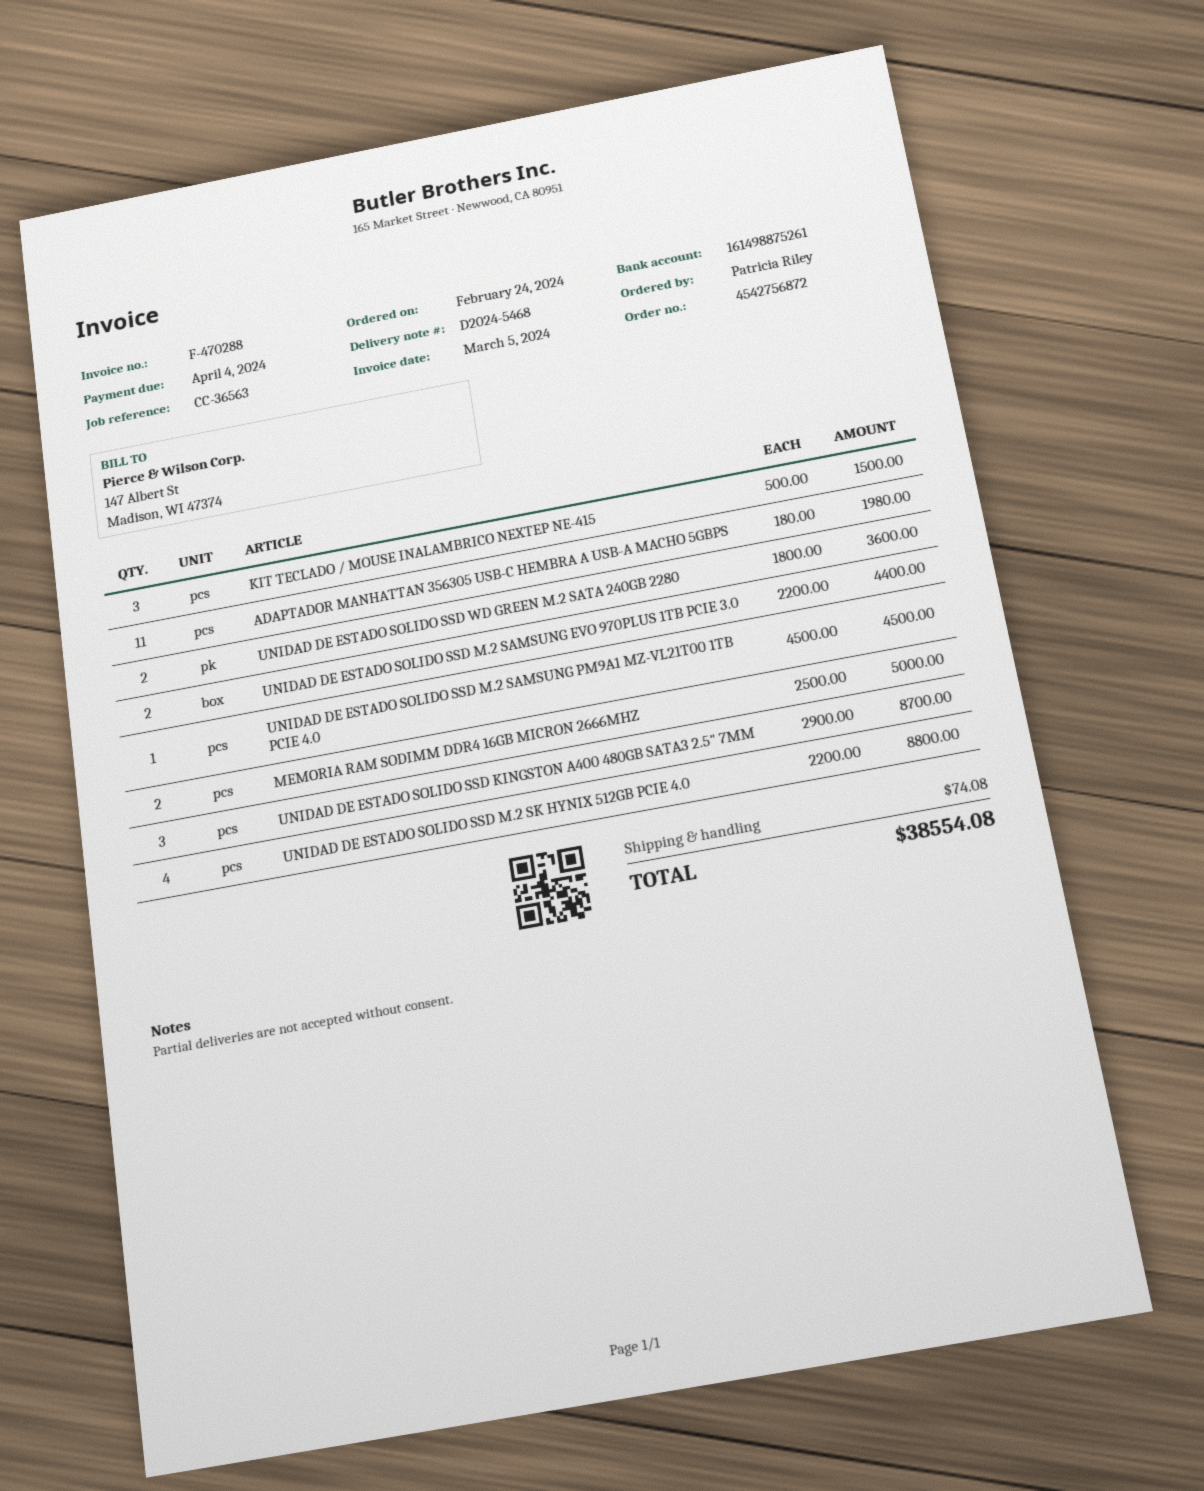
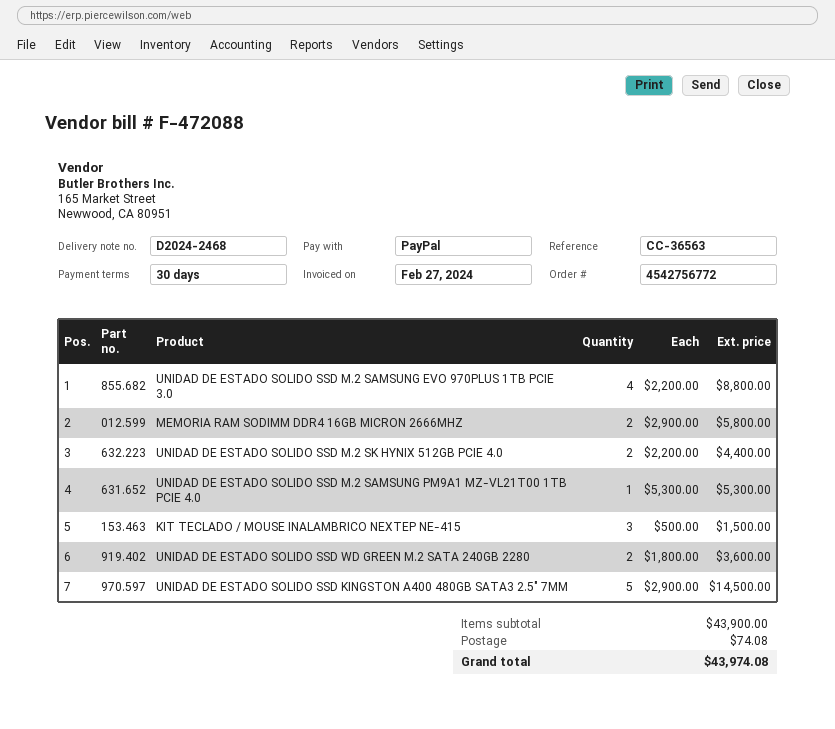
order number: 4542756872 -> 4542756772
delivery note number: D2024-5468 -> D2024-2468
invoice number: F-470288 -> F-472088
invoice date: 2024-03-05 -> 2024-02-27
ADAPTADOR MANHATTAN 356305 USB-C HEMBRA A USB-A MACHO 5GBPS: 11 x 180.00 = 1980.00 -> none
UNIDAD DE ESTADO SOLIDO SSD M.2 SAMSUNG EVO 970PLUS 1TB PCIE 3.0: 2 x 2200.00 = 4400.00 -> 4 x 2200.00 = 8800.00
UNIDAD DE ESTADO SOLIDO SSD M.2 SAMSUNG PM9A1 MZ-VL21T00 1TB PCIE 4.0: 1 x 4500.00 = 4500.00 -> 1 x 5300.00 = 5300.00
MEMORIA RAM SODIMM DDR4 16GB MICRON 2666MHZ: 2 x 2500.00 = 5000.00 -> 2 x 2900.00 = 5800.00
UNIDAD DE ESTADO SOLIDO SSD KINGSTON A400 480GB SATA3 2.5" 7MM: 3 x 2900.00 = 8700.00 -> 5 x 2900.00 = 14500.00
UNIDAD DE ESTADO SOLIDO SSD M.2 SK HYNIX 512GB PCIE 4.0: 4 x 2200.00 = 8800.00 -> 2 x 2200.00 = 4400.00
total: 38554.08 -> 43974.08

